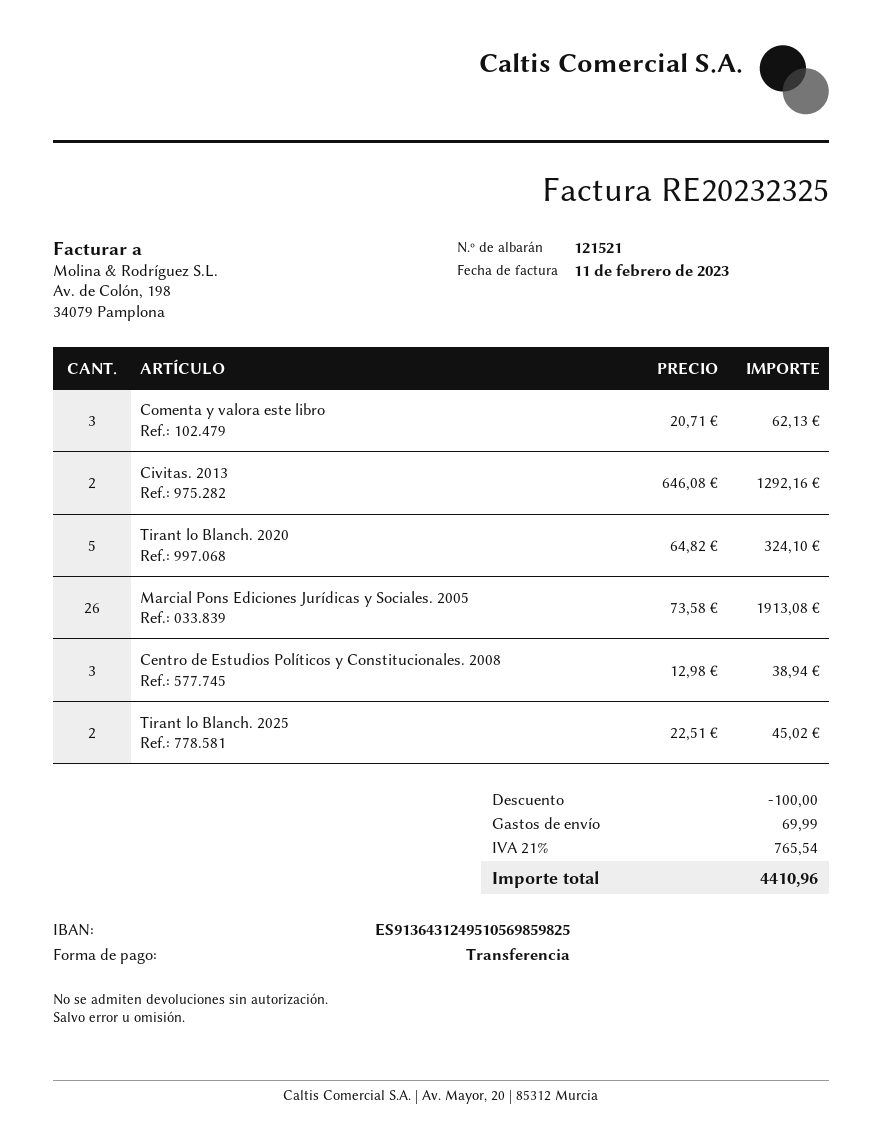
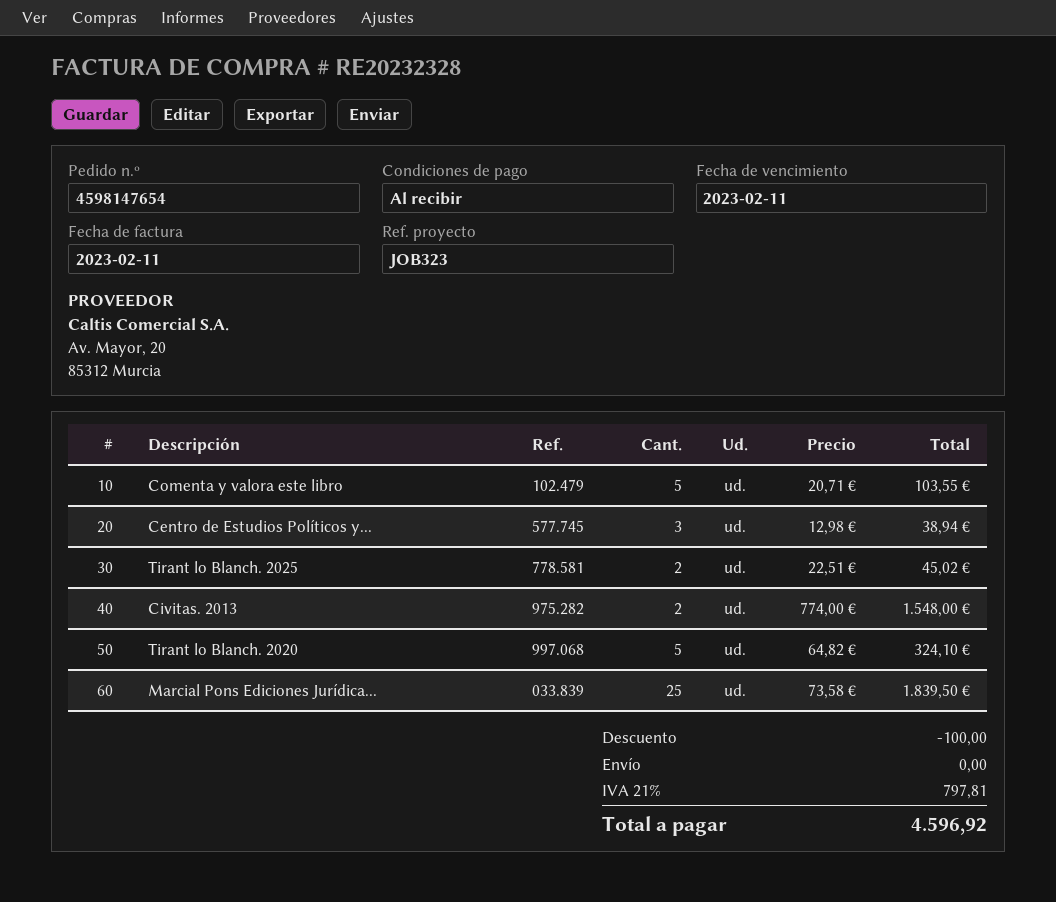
invoice number: RE20232325 -> RE20232328
Comenta y valora este libro: 3 x 20.71 = 62.13 -> 5 x 20.71 = 103.55
Civitas. 2013: 2 x 646.08 = 1292.16 -> 2 x 774.00 = 1548.00
Marcial Pons Ediciones Jurídicas y Sociales. 2005: 26 x 73.58 = 1913.08 -> 25 x 73.58 = 1839.50
shipping: 69.99 -> 0.00
tax: 21% = 765.54 -> 21% = 797.81
total: 4410.96 -> 4596.92

